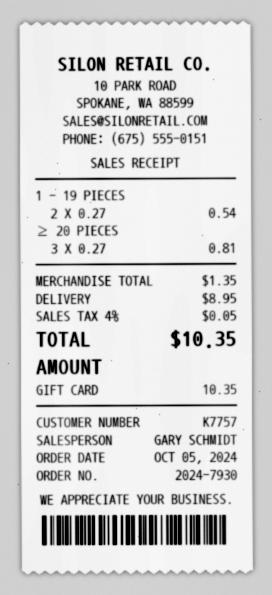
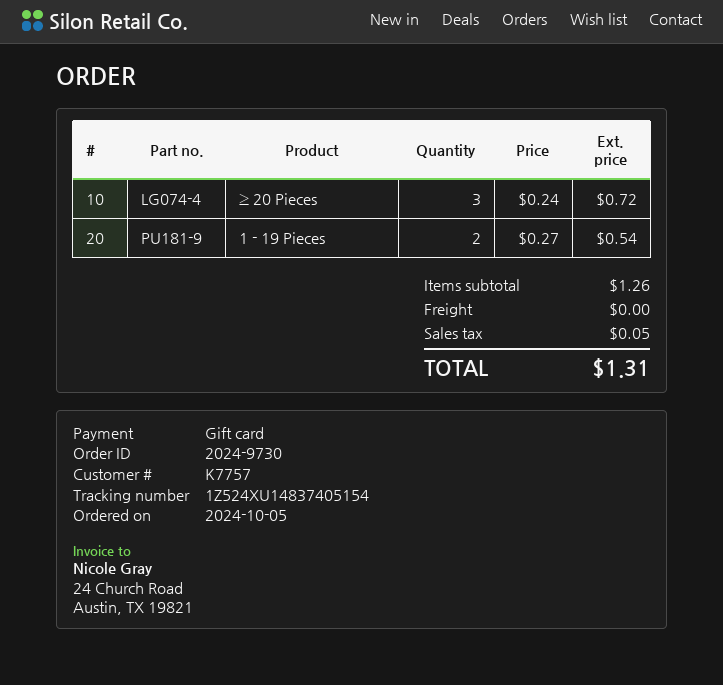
order number: 2024-7930 -> 2024-9730
≥ 20 PIECES: 3 x 0.27 = 0.81 -> 3 x 0.24 = 0.72
subtotal: 1.35 -> 1.26
shipping: 8.95 -> 0.00
total: 10.35 -> 1.31

